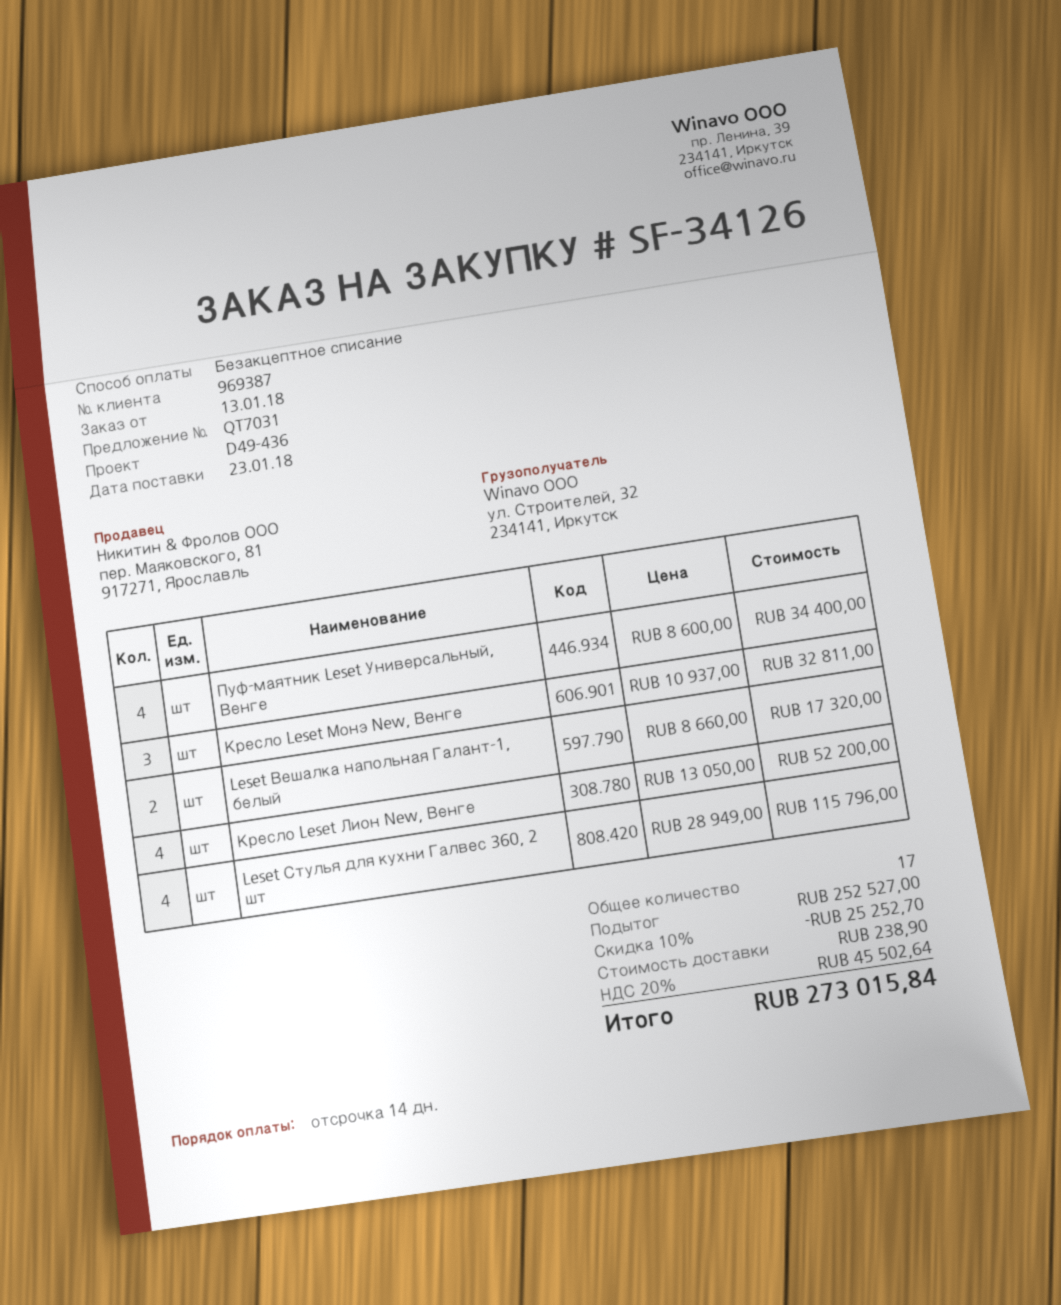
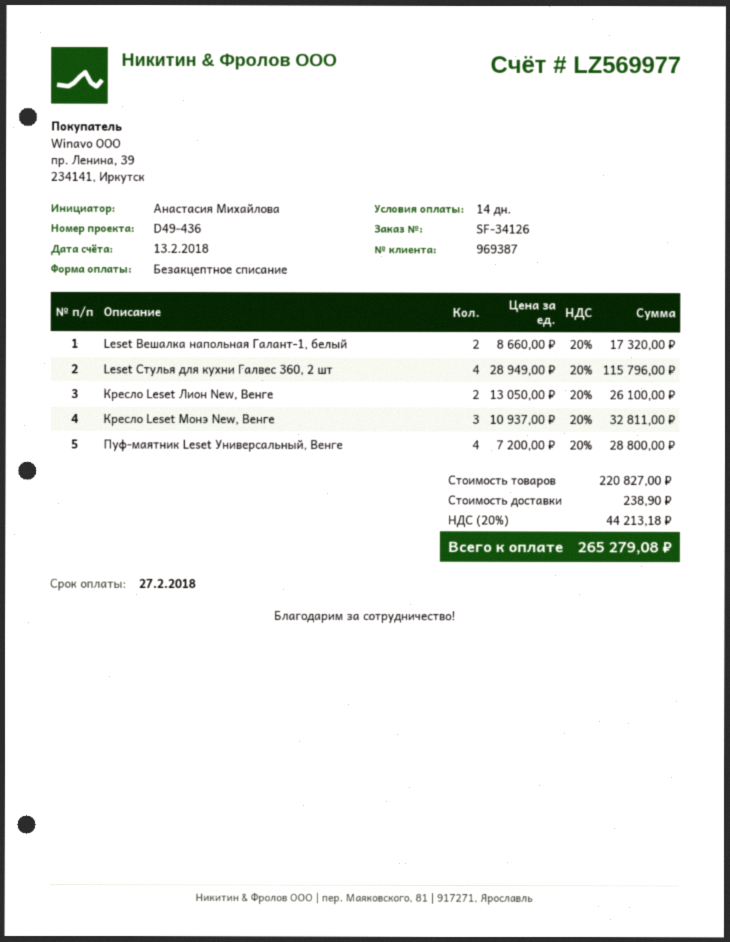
Пуф-маятник Leset Универсальный, Венге: 4 x 8600.00 = 34400.00 -> 4 x 7200.00 = 28800.00
Кресло Leset Лион New, Венге: 4 x 13050.00 = 52200.00 -> 2 x 13050.00 = 26100.00
subtotal: 252527.00 -> 220827.00
discount: 10% = 25252.70 -> none
tax: 20% = 45502.64 -> 20% = 44213.18
total: 273015.84 -> 265279.08

